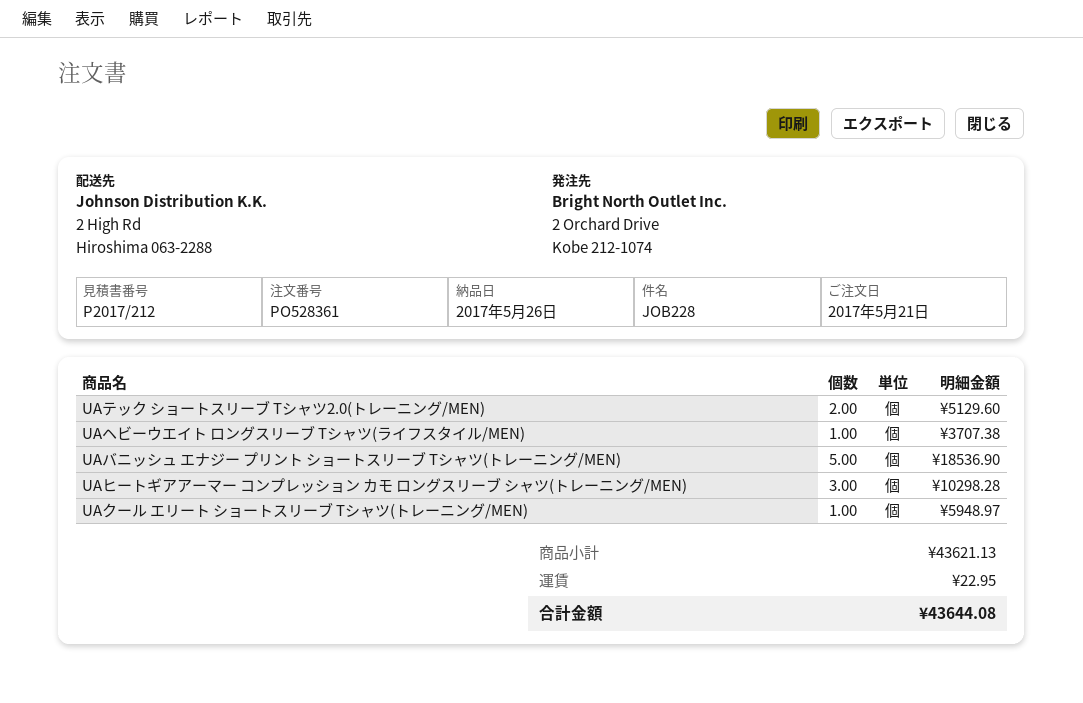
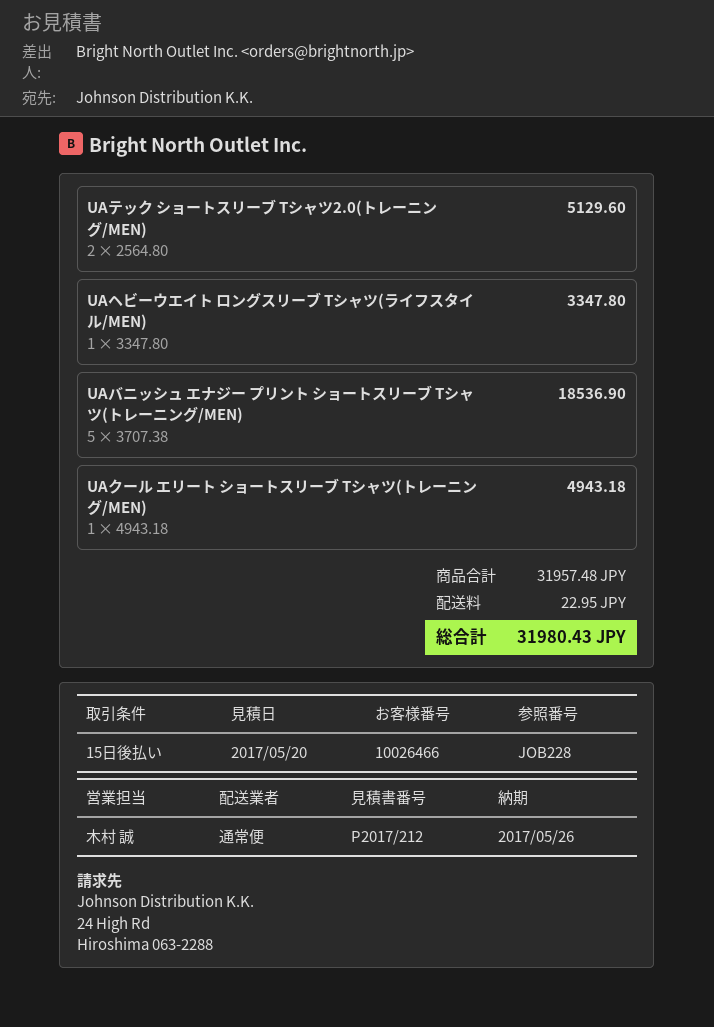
UAヘビーウエイト ロングスリーブ Tシャツ(ライフスタイル/MEN): 1 for 3707.38 -> 1 for 3347.80
UAヒートギアアーマー コンプレッション カモ ロングスリーブ シャツ(トレーニング/MEN): 3 for 10298.28 -> none
UAクール エリート ショートスリーブ Tシャツ(トレーニング/MEN): 1 for 5948.97 -> 1 for 4943.18
subtotal: 43621.13 -> 31957.48
total: 43644.08 -> 31980.43

